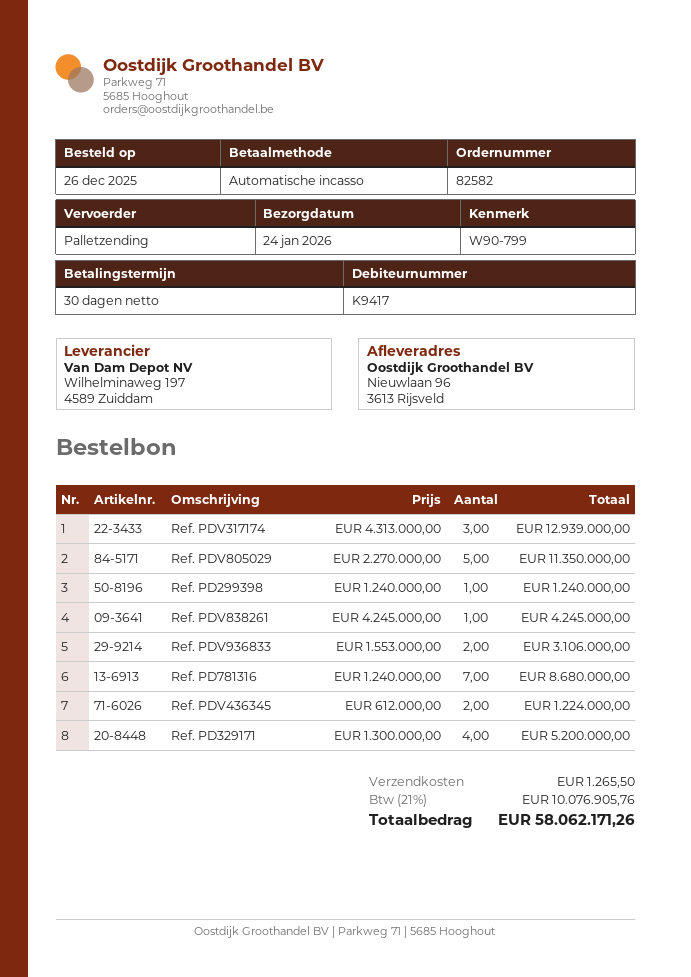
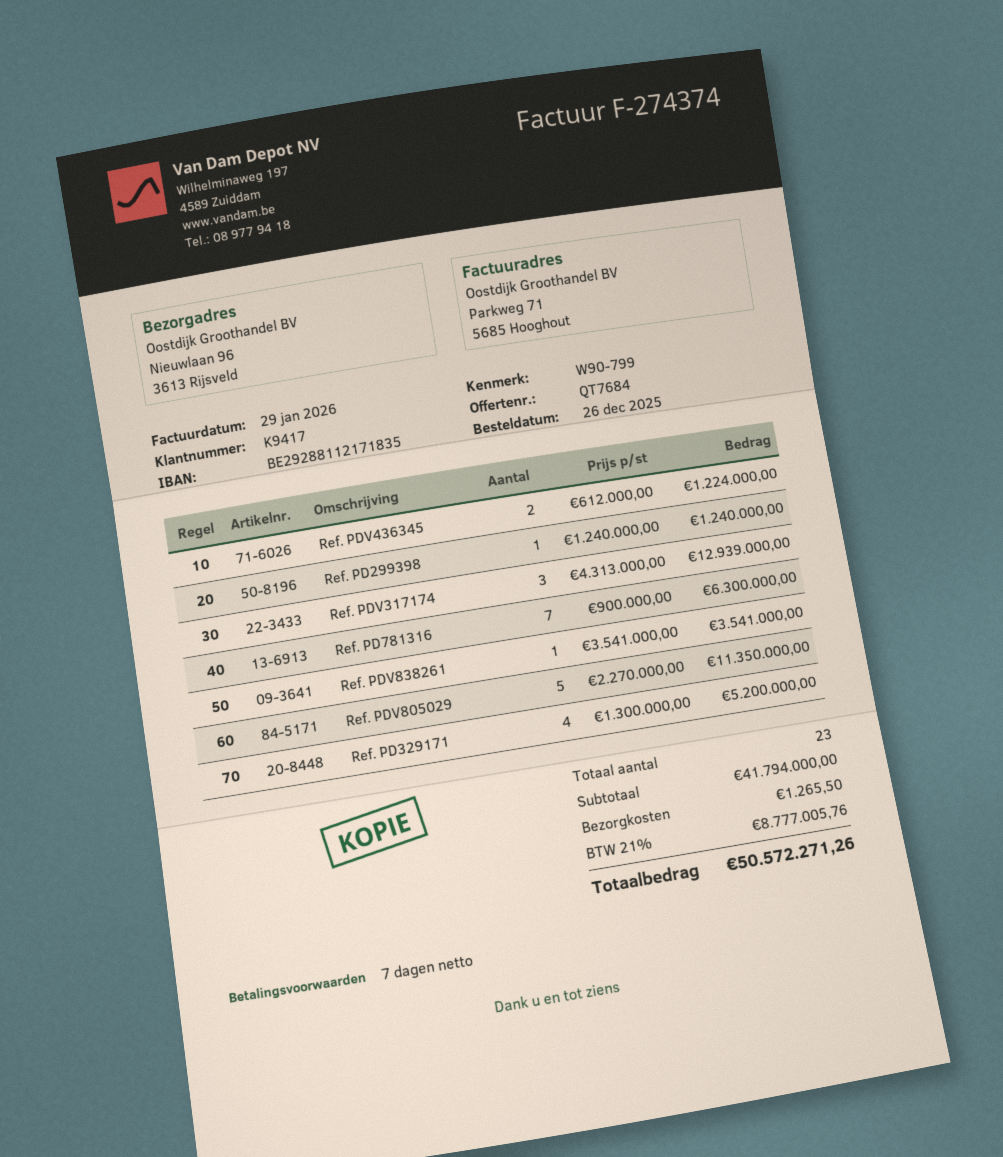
payment terms: 30 days -> 7 days
Ref. PDV838261: 1 x 4245000.00 = 4245000.00 -> 1 x 3541000.00 = 3541000.00
Ref. PDV936833: 2 x 1553000.00 = 3106000.00 -> none
Ref. PD781316: 7 x 1240000.00 = 8680000.00 -> 7 x 900000.00 = 6300000.00
tax: 21% = 10076905.76 -> 21% = 8777005.76
total: 58062171.26 -> 50572271.26

